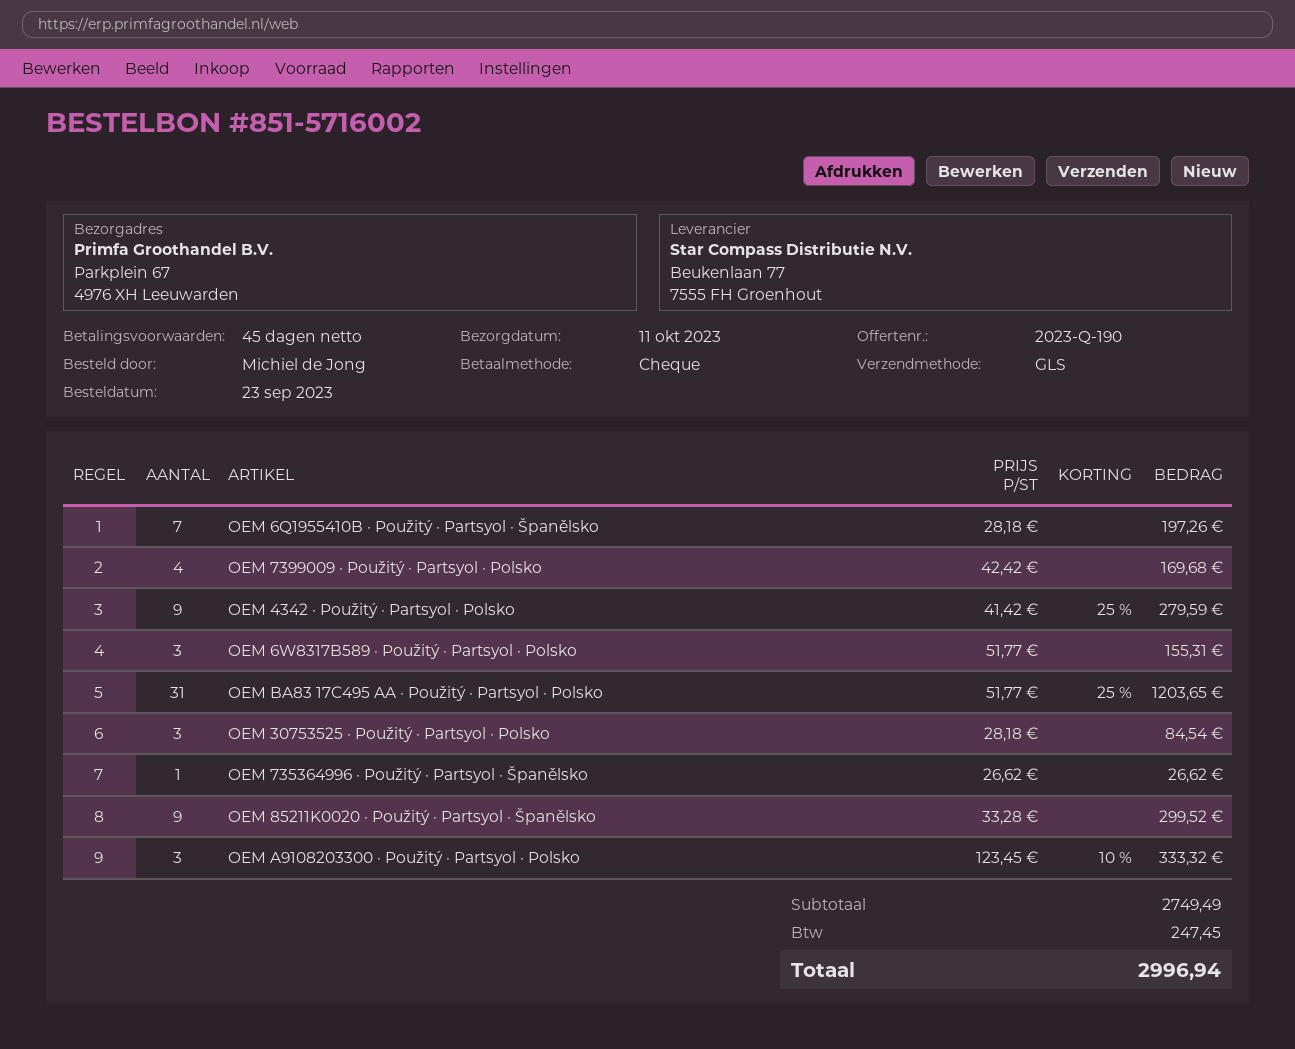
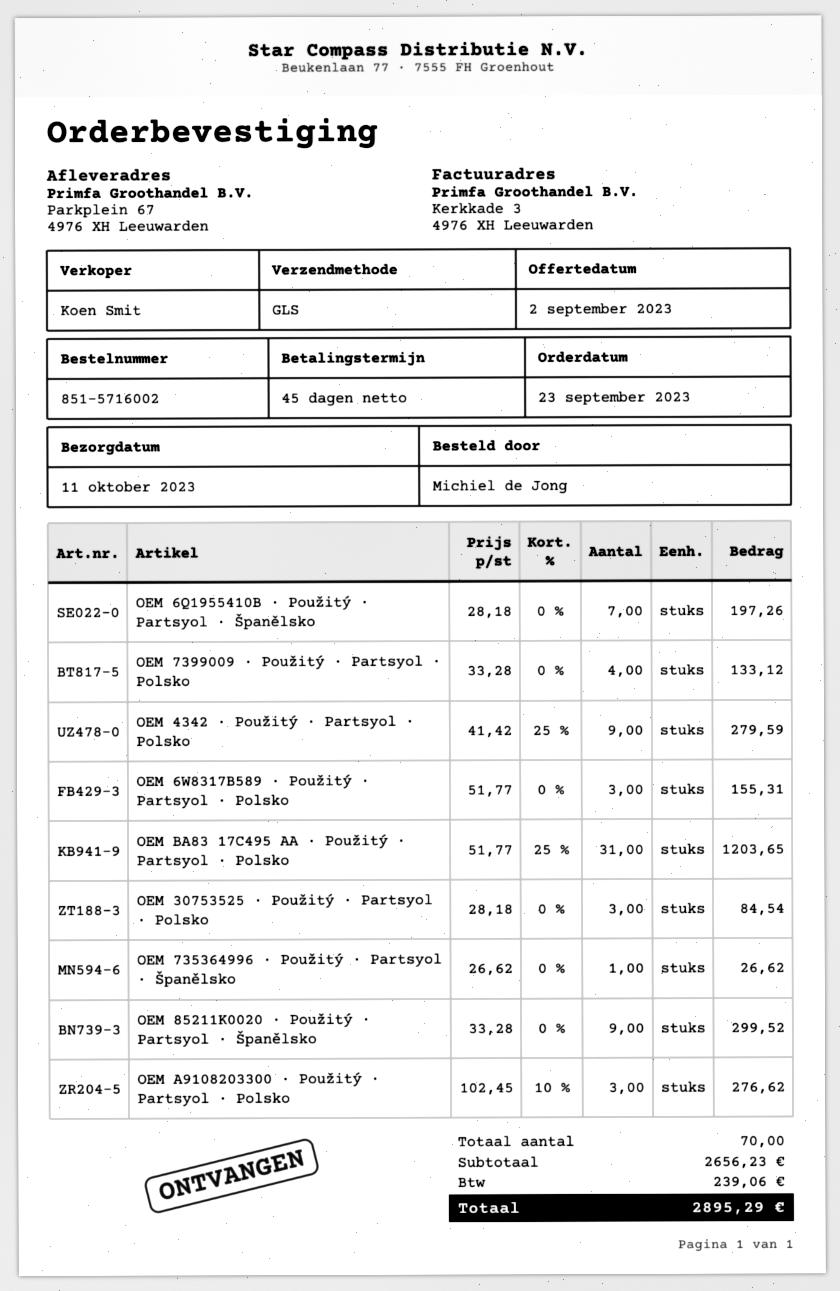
OEM 7399009 · Použitý · Partsyol · Polsko: 4 x 42.42 = 169.68 -> 4 x 33.28 = 133.12
OEM A9108203300 · Použitý · Partsyol · Polsko: 3 x 123.45 - 10% = 333.32 -> 3 x 102.45 - 10% = 276.62
subtotal: 2749.49 -> 2656.23
tax: 247.45 -> 239.06
total: 2996.94 -> 2895.29

